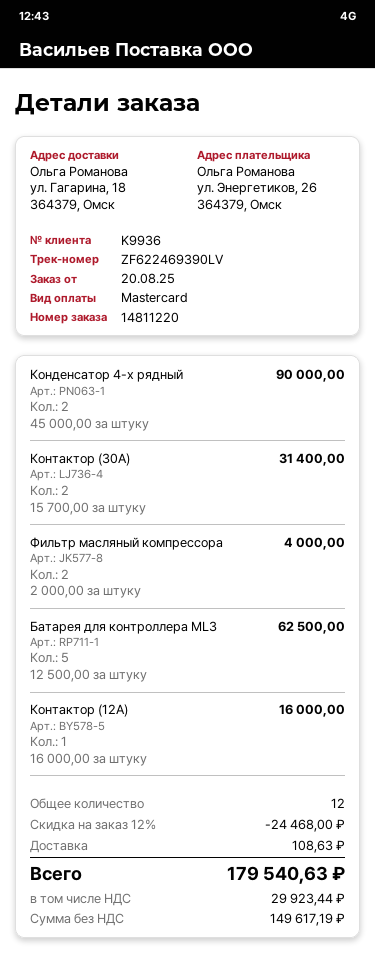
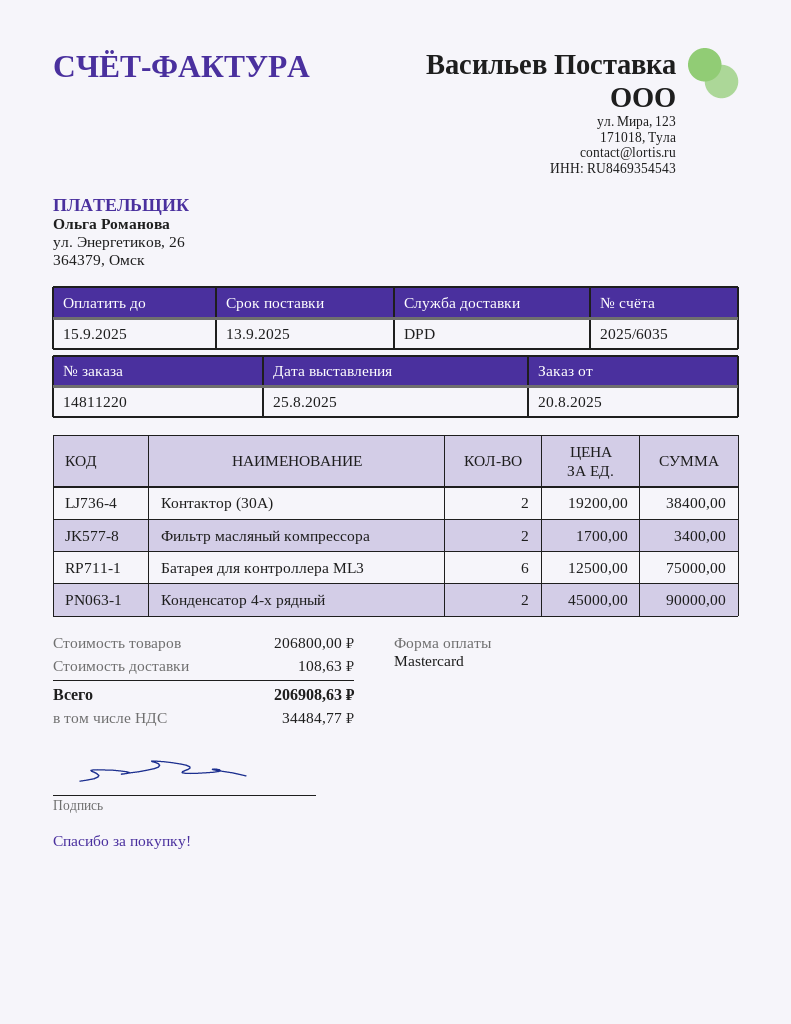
Контактор (30A): 2 x 15700.00 = 31400.00 -> 2 x 19200.00 = 38400.00
Фильтр масляный компрессора: 2 x 2000.00 = 4000.00 -> 2 x 1700.00 = 3400.00
Батарея для контроллера ML3: 5 x 12500.00 = 62500.00 -> 6 x 12500.00 = 75000.00
Контактор (12A): 1 x 16000.00 = 16000.00 -> none
discount: 12% = 24468.00 -> none
tax: 29923.44 -> 34484.77
total: 179540.63 -> 206908.63

